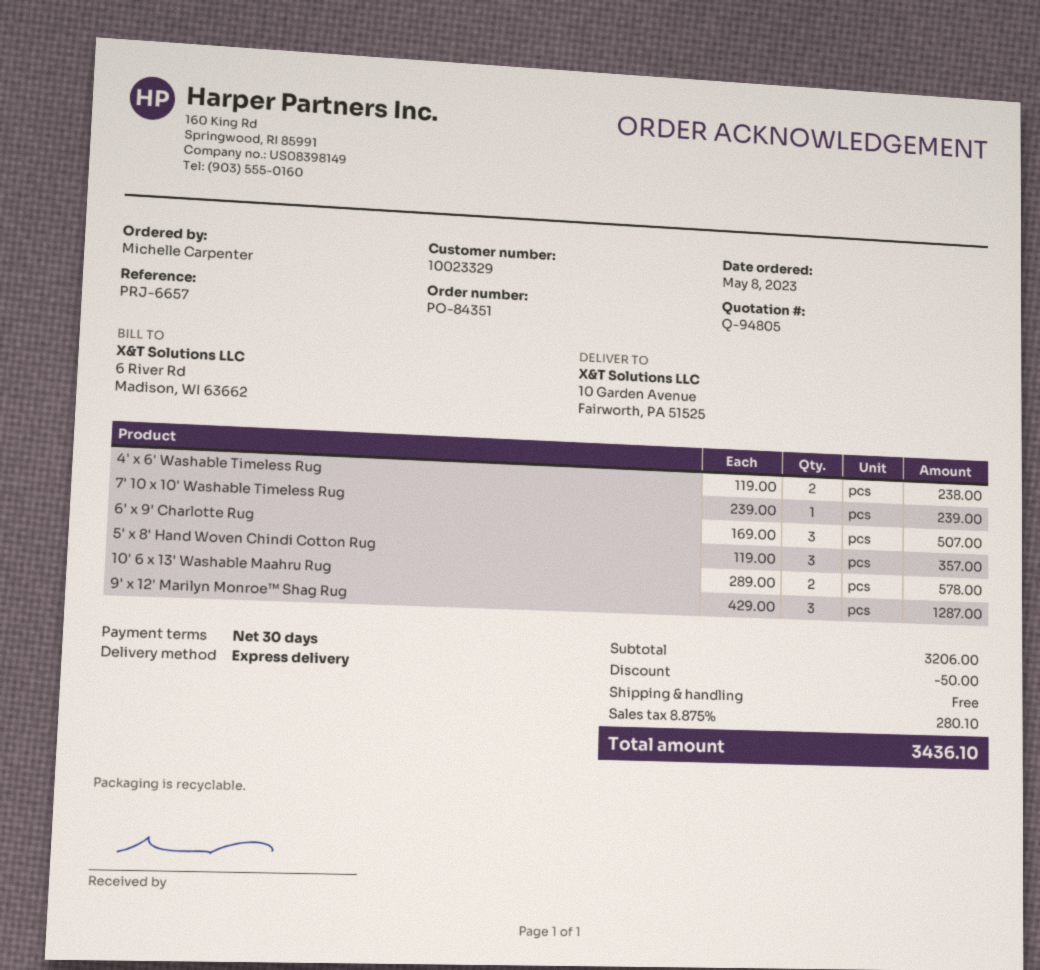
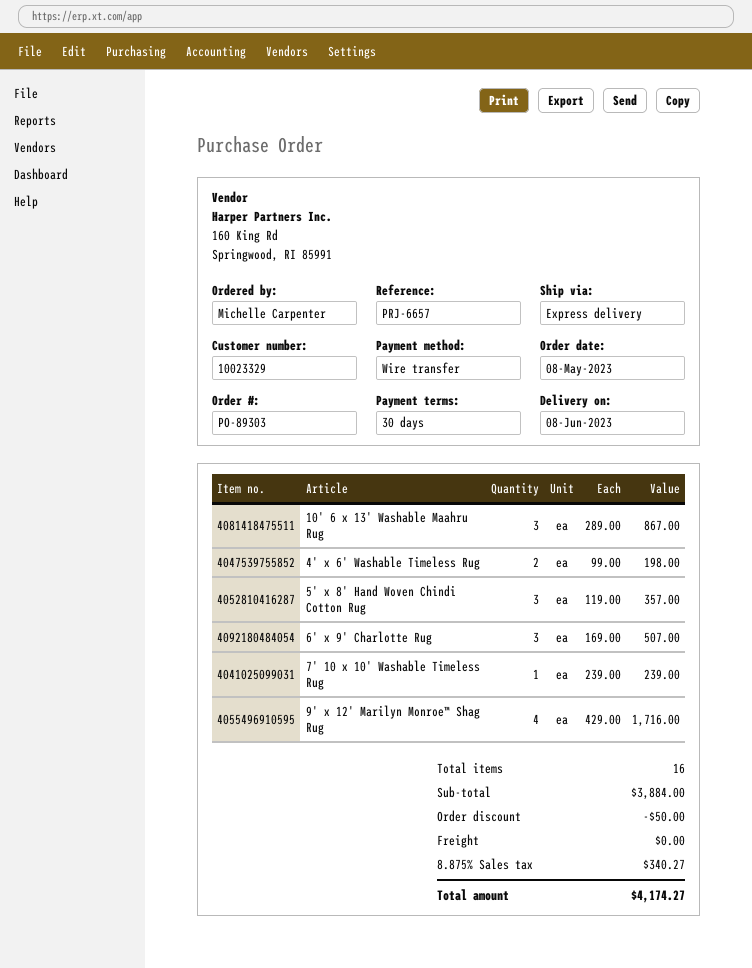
order number: PO-84351 -> PO-89303
4' x 6' Washable Timeless Rug: 2 x 119.00 = 238.00 -> 2 x 99.00 = 198.00
10' 6 x 13' Washable Maahru Rug: 2 x 289.00 = 578.00 -> 3 x 289.00 = 867.00
9' x 12' Marilyn Monroe™ Shag Rug: 3 x 429.00 = 1287.00 -> 4 x 429.00 = 1716.00
subtotal: 3206.00 -> 3884.00
tax: 8.875% = 280.10 -> 8.875% = 340.27
total: 3436.10 -> 4174.27

